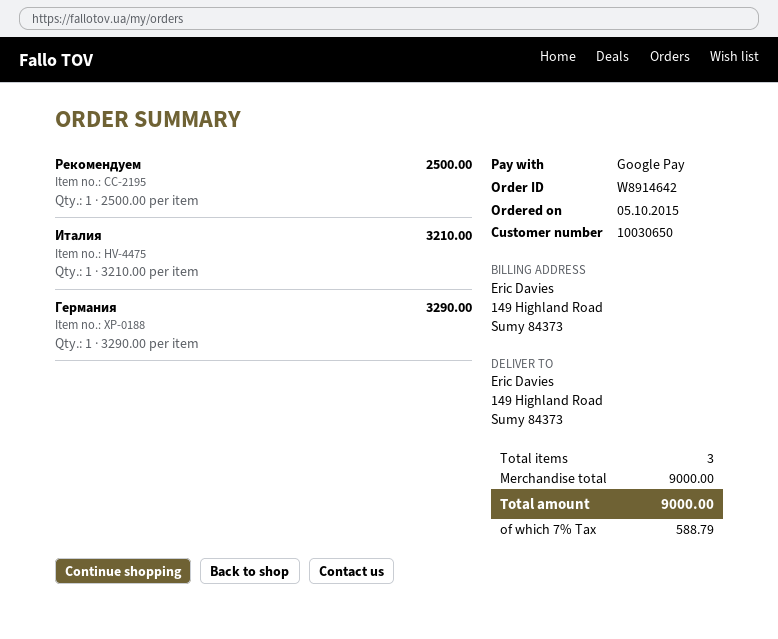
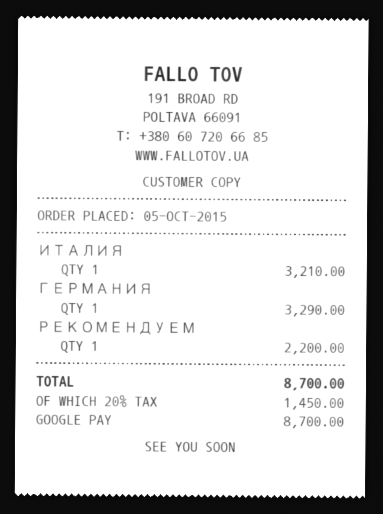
Рекомендуем: 1 for 2500.00 -> 1 for 2200.00
tax: 7% = 588.79 -> 20% = 1450.00
total: 9000.00 -> 8700.00

